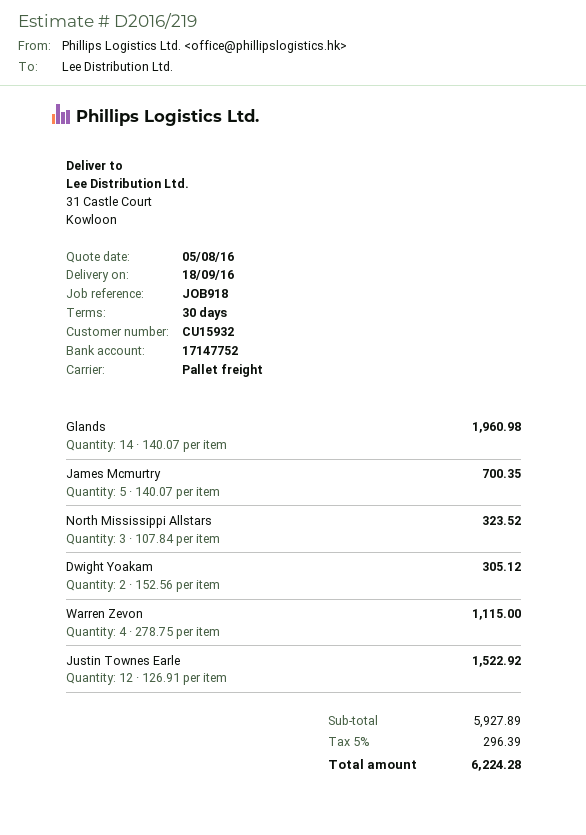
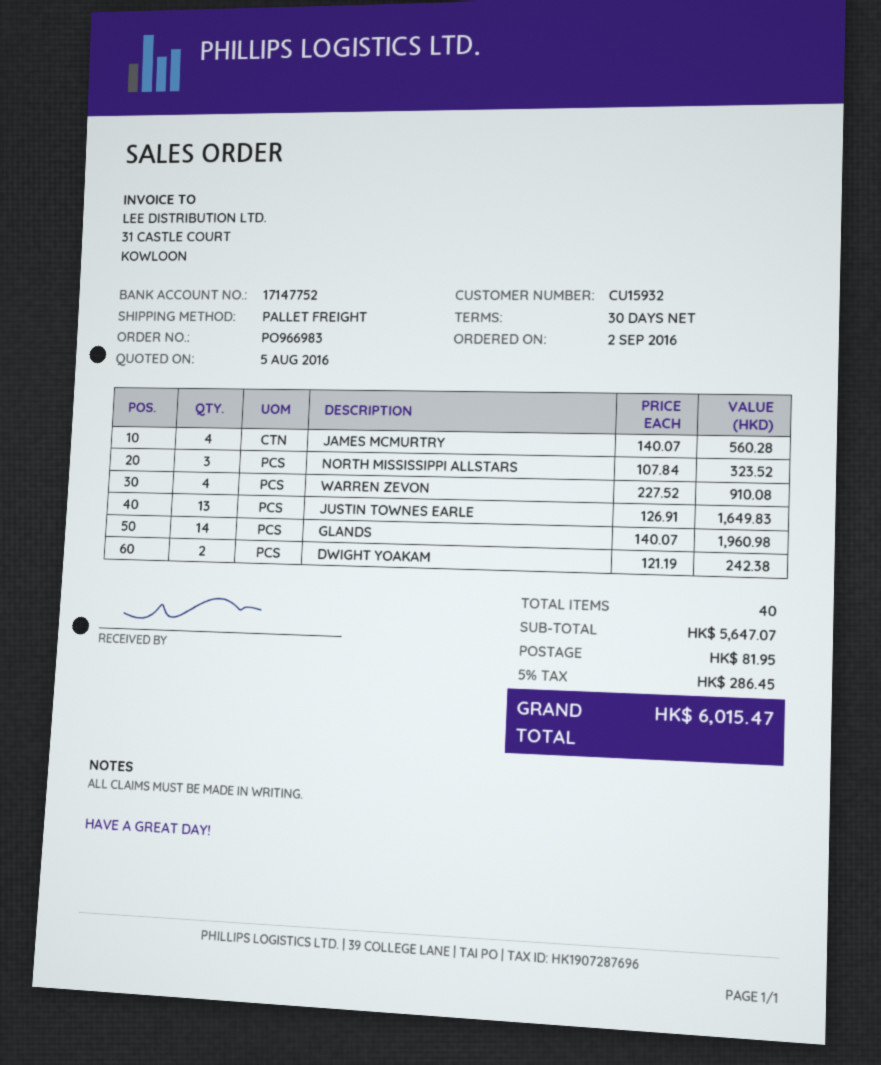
James Mcmurtry: 5 x 140.07 = 700.35 -> 4 x 140.07 = 560.28
Dwight Yoakam: 2 x 152.56 = 305.12 -> 2 x 121.19 = 242.38
Warren Zevon: 4 x 278.75 = 1115.00 -> 4 x 227.52 = 910.08
Justin Townes Earle: 12 x 126.91 = 1522.92 -> 13 x 126.91 = 1649.83
subtotal: 5927.89 -> 5647.07
shipping: none -> 81.95
tax: 5% = 296.39 -> 5% = 286.45
total: 6224.28 -> 6015.47

